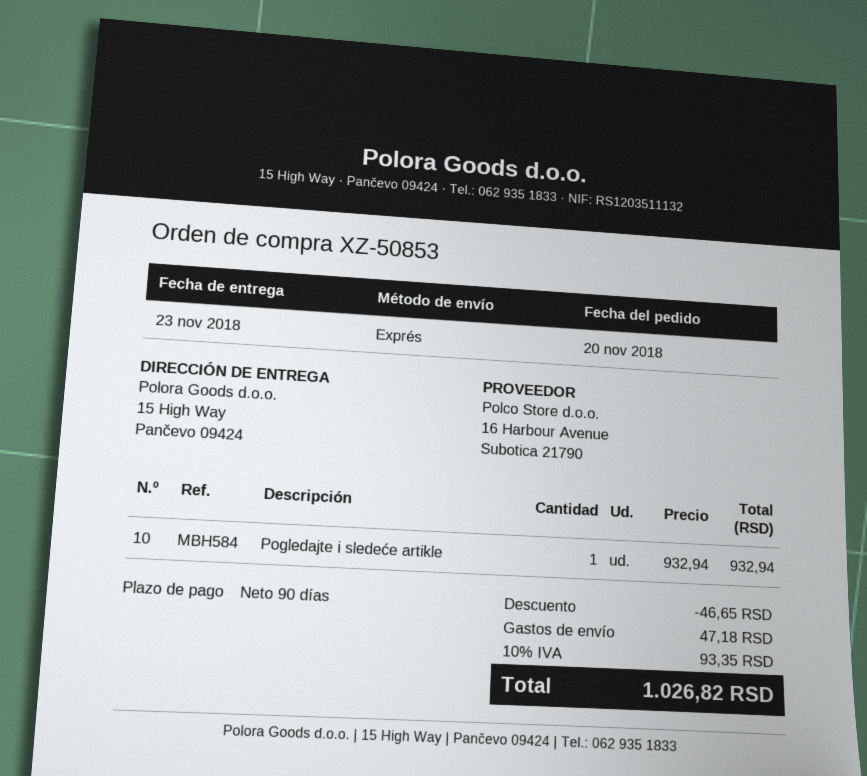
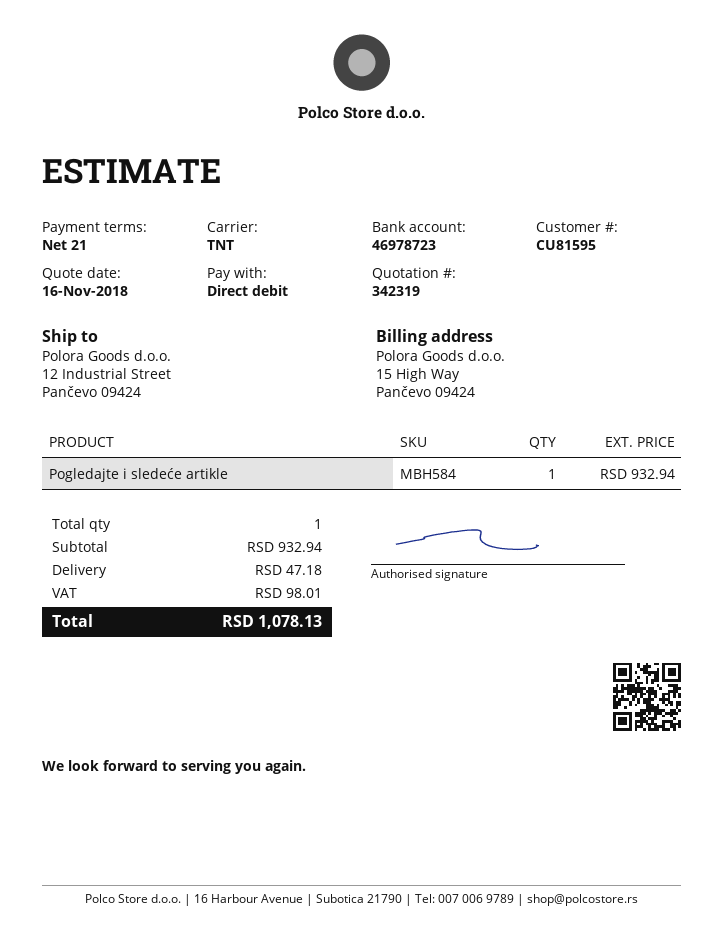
payment terms: 90 days -> 21 days
shipping method: express -> TNT
ship to: 15 High Way, Pančevo 09424 -> 12 Industrial Street, Pančevo 09424
discount: 46.65 -> none
tax: 93.35 -> 98.01
total: 1026.82 -> 1078.13

